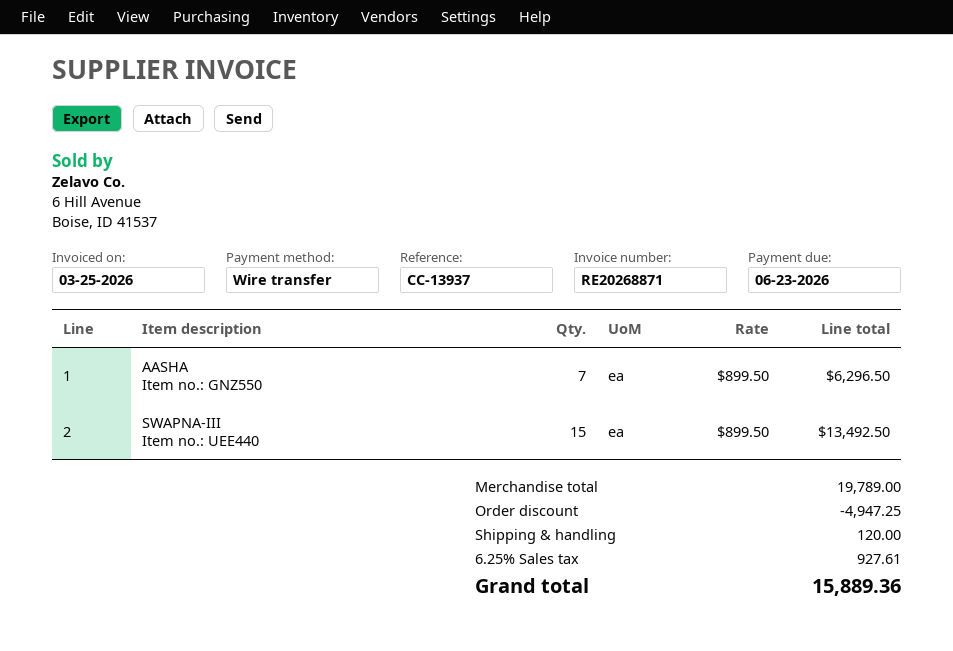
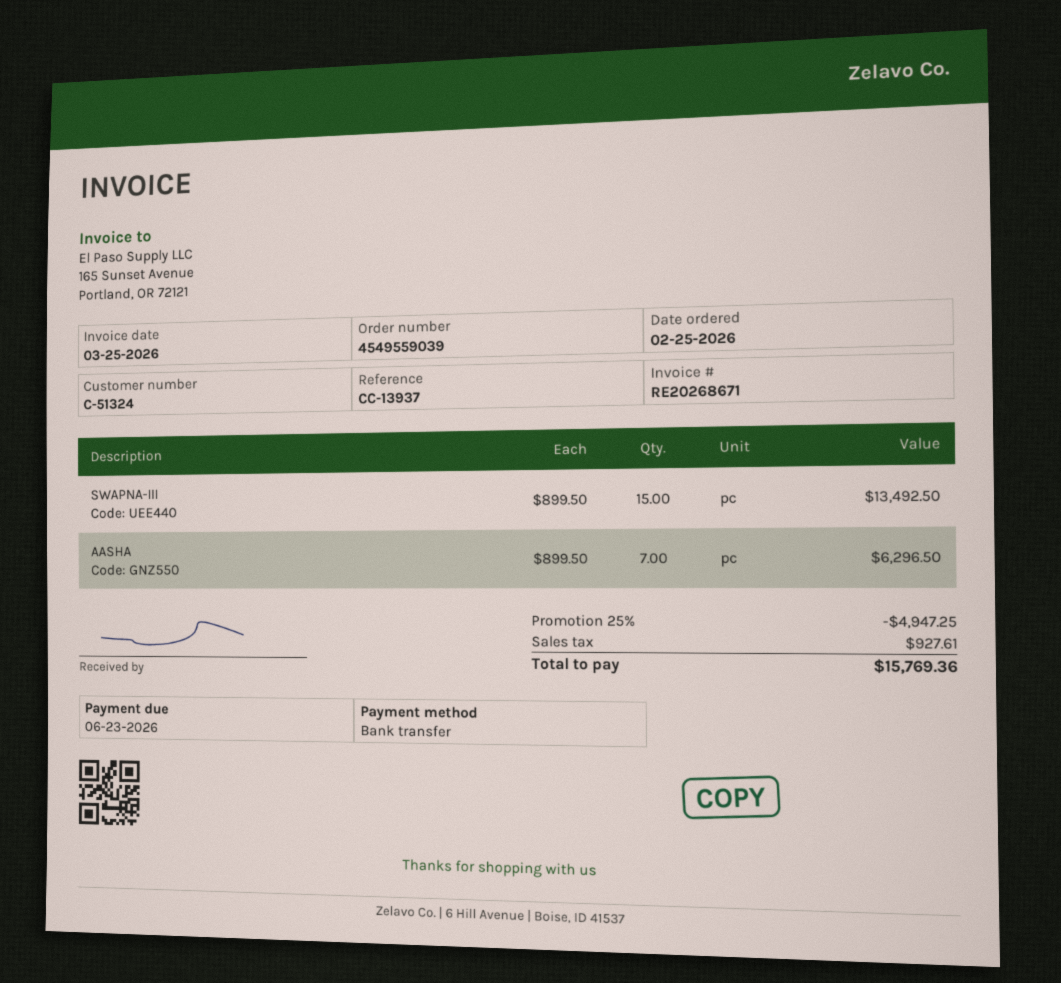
invoice number: RE20268871 -> RE20268671
shipping: 120.00 -> none
total: 15889.36 -> 15769.36

